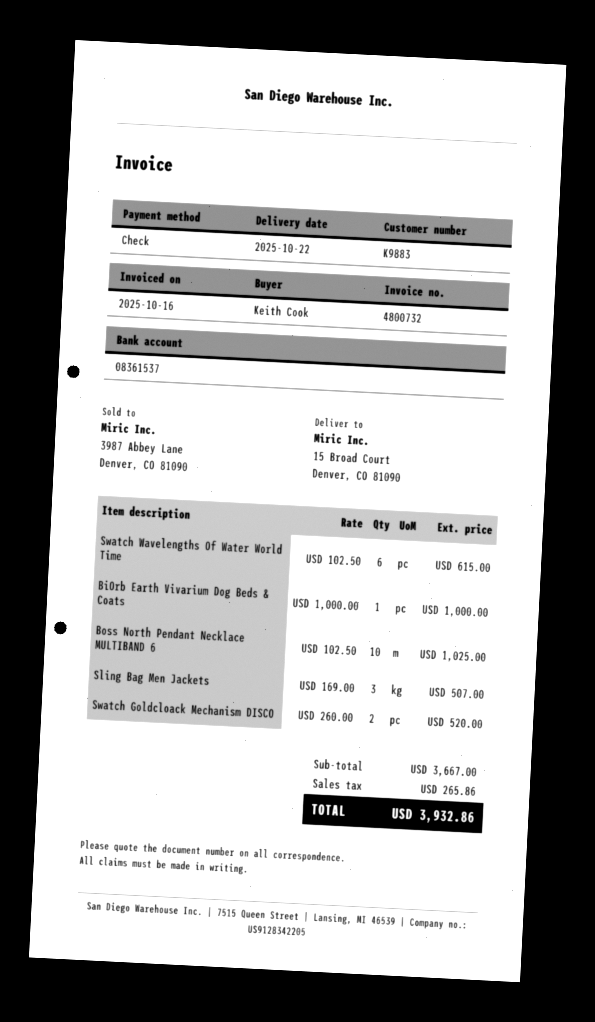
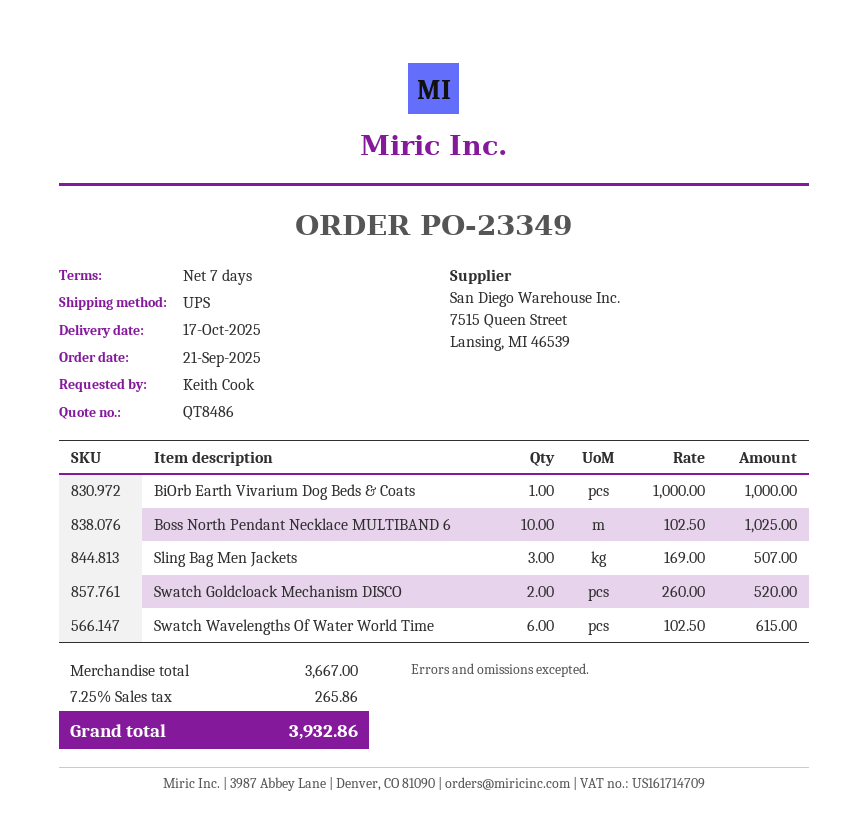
delivery date: 2025-10-22 -> 2025-10-17

